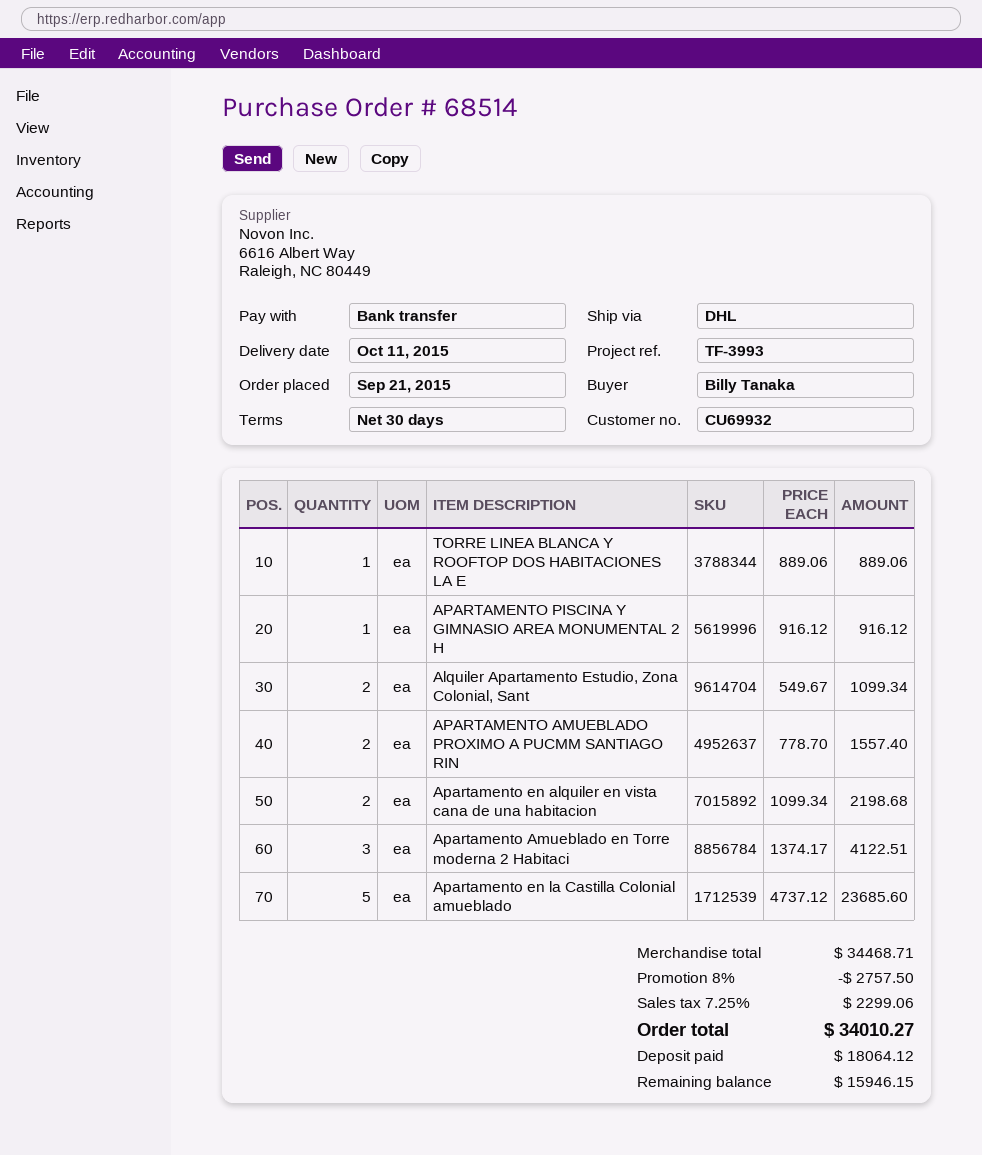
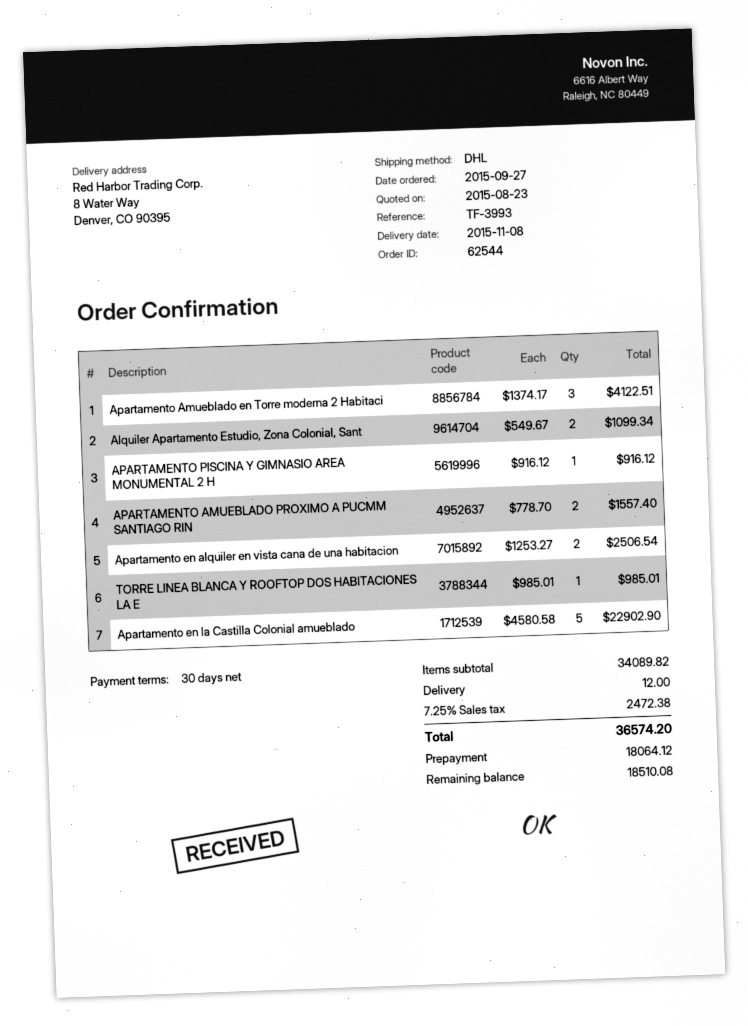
order number: 68514 -> 62544
order date: 2015-09-21 -> 2015-09-27
delivery date: 2015-10-11 -> 2015-11-08
TORRE LINEA BLANCA Y ROOFTOP DOS HABITACIONES LA E: 1 x 889.06 = 889.06 -> 1 x 985.01 = 985.01
Apartamento en alquiler en vista cana de una habitacion: 2 x 1099.34 = 2198.68 -> 2 x 1253.27 = 2506.54
Apartamento en la Castilla Colonial amueblado: 5 x 4737.12 = 23685.60 -> 5 x 4580.58 = 22902.90
subtotal: 34468.71 -> 34089.82
discount: 8% = 2757.50 -> none
shipping: none -> 12.00
tax: 7.25% = 2299.06 -> 7.25% = 2472.38
total: 34010.27 -> 36574.20
balance: 15946.15 -> 18510.08

